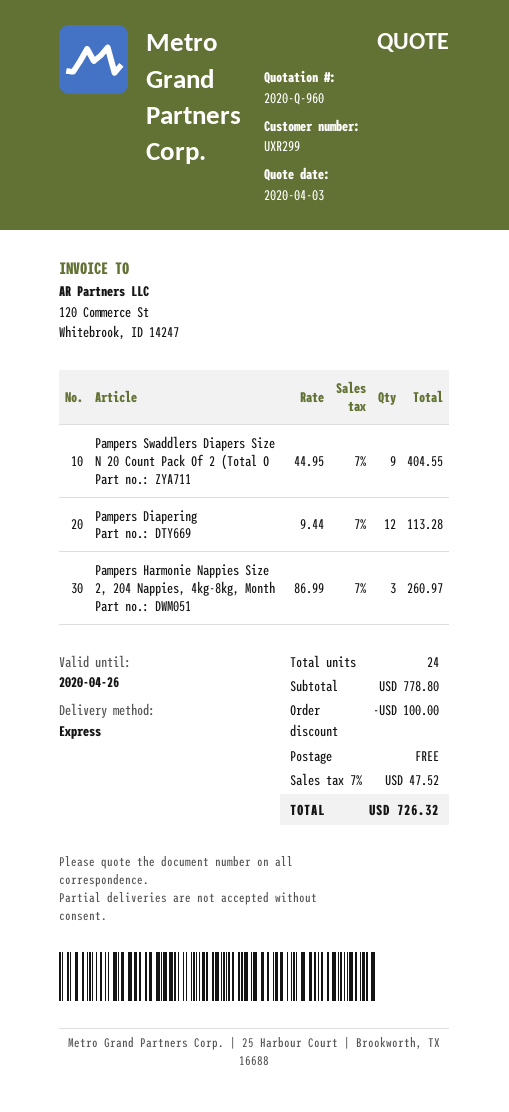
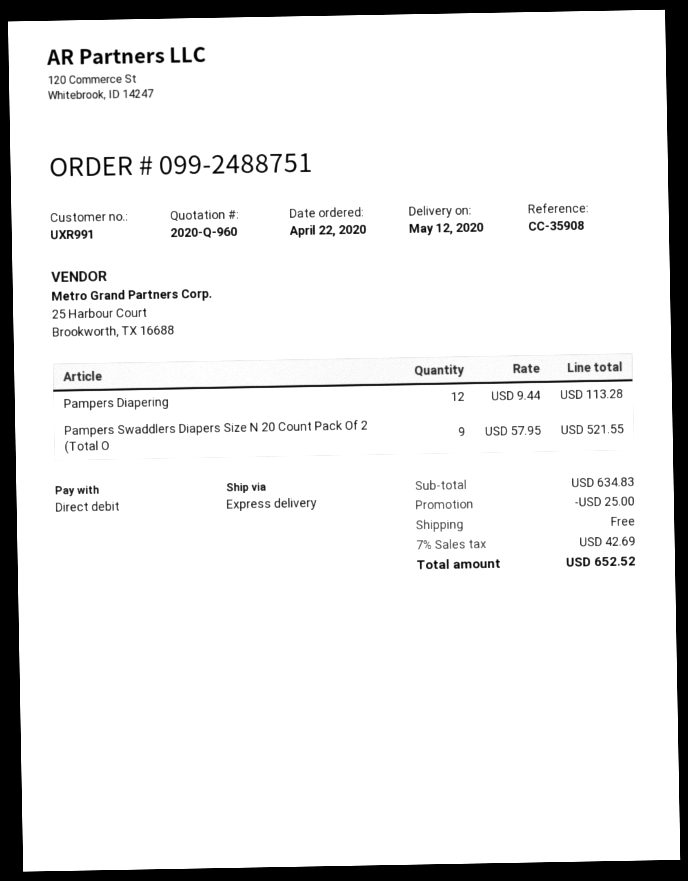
customer number: UXR299 -> UXR991
Pampers Swaddlers Diapers Size N 20 Count Pack Of 2 (Total O: 9 x 44.95 = 404.55 -> 9 x 57.95 = 521.55
Pampers Harmonie Nappies Size 2, 204 Nappies, 4kg-8kg, Month: 3 x 86.99 = 260.97 -> none
subtotal: 778.80 -> 634.83
discount: 100.00 -> 25.00
tax: 7% = 47.52 -> 7% = 42.69
total: 726.32 -> 652.52

